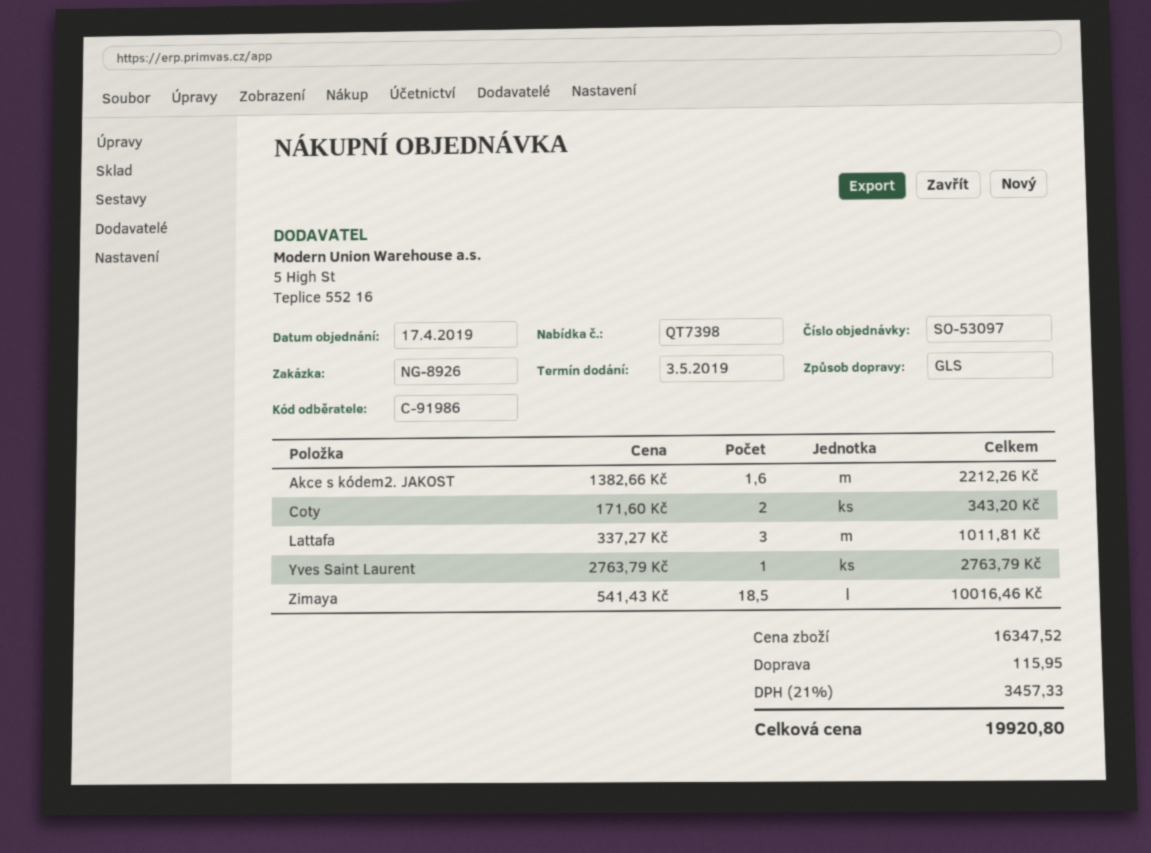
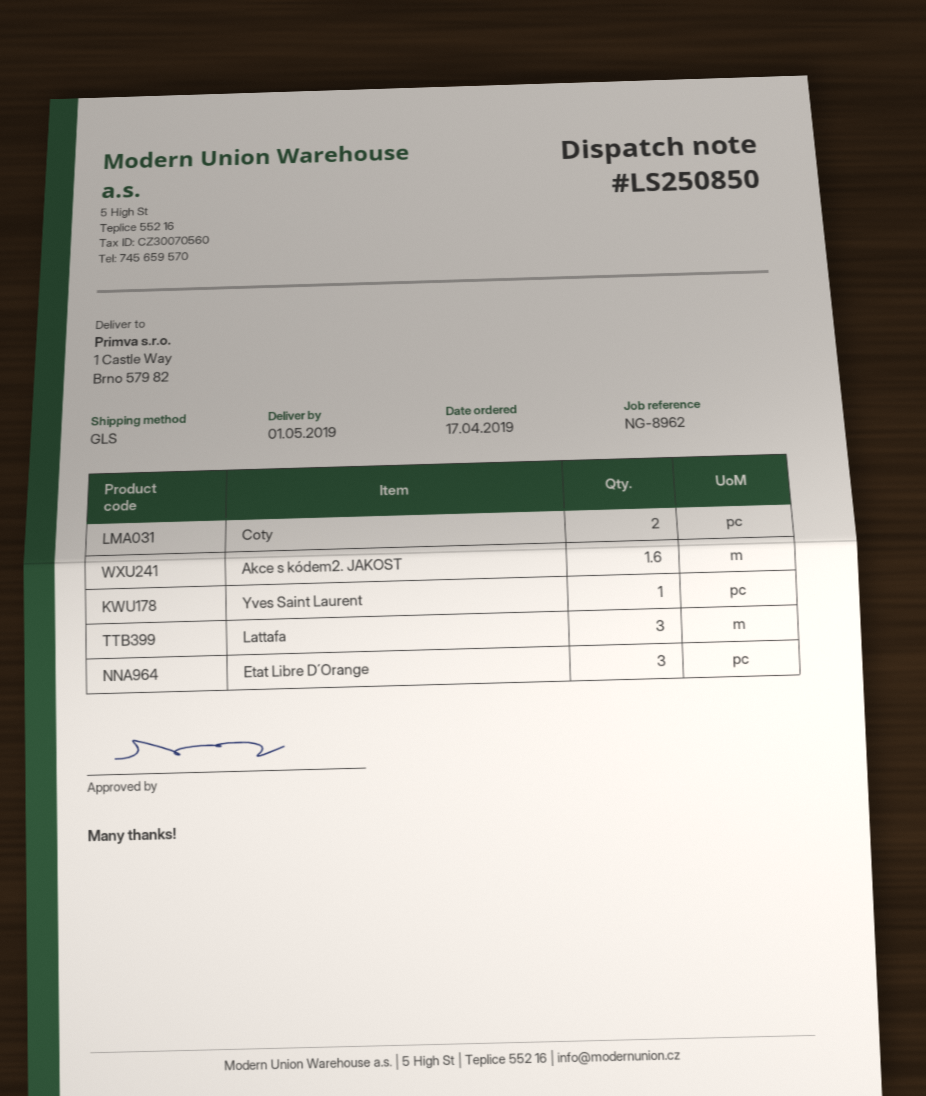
delivery date: 2019-05-03 -> 2019-05-01
reference: NG-8926 -> NG-8962
Zimaya: 18.5 -> none
Etat Libre D´Orange: none -> 3

